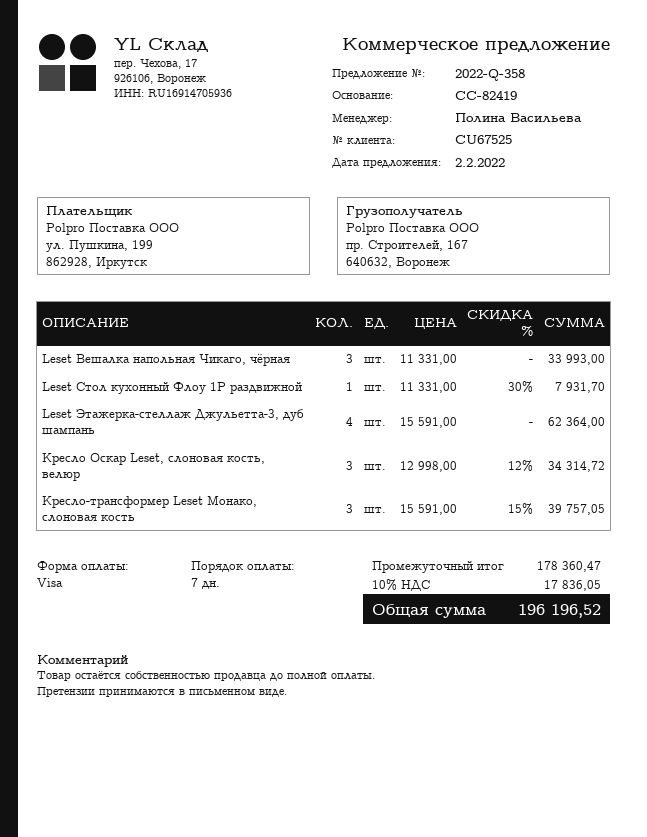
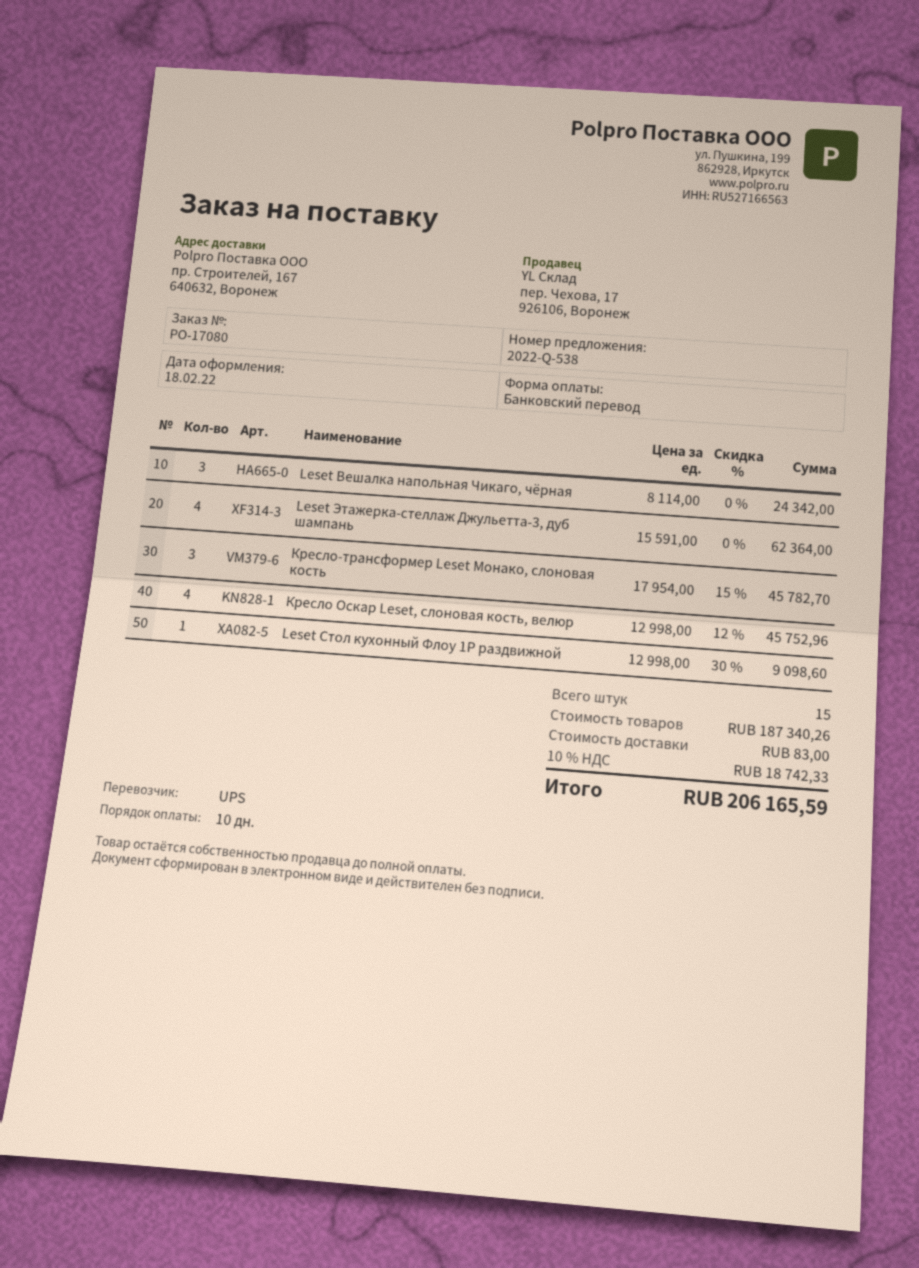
quote number: 2022-Q-358 -> 2022-Q-538
payment terms: 7 days -> 10 days
payment method: Visa -> bank transfer
Leset Вешалка напольная Чикаго, чёрная: 3 x 11331.00 = 33993.00 -> 3 x 8114.00 = 24342.00
Leset Стол кухонный Флоу 1Р раздвижной: 1 x 11331.00 - 30% = 7931.70 -> 1 x 12998.00 - 30% = 9098.60
Кресло Оскар Leset, слоновая кость, велюр: 3 x 12998.00 - 12% = 34314.72 -> 4 x 12998.00 - 12% = 45752.96
Кресло-трансформер Leset Монако, слоновая кость: 3 x 15591.00 - 15% = 39757.05 -> 3 x 17954.00 - 15% = 45782.70
subtotal: 178360.47 -> 187340.26
shipping: none -> 83.00
tax: 10% = 17836.05 -> 10% = 18742.33
total: 196196.52 -> 206165.59

